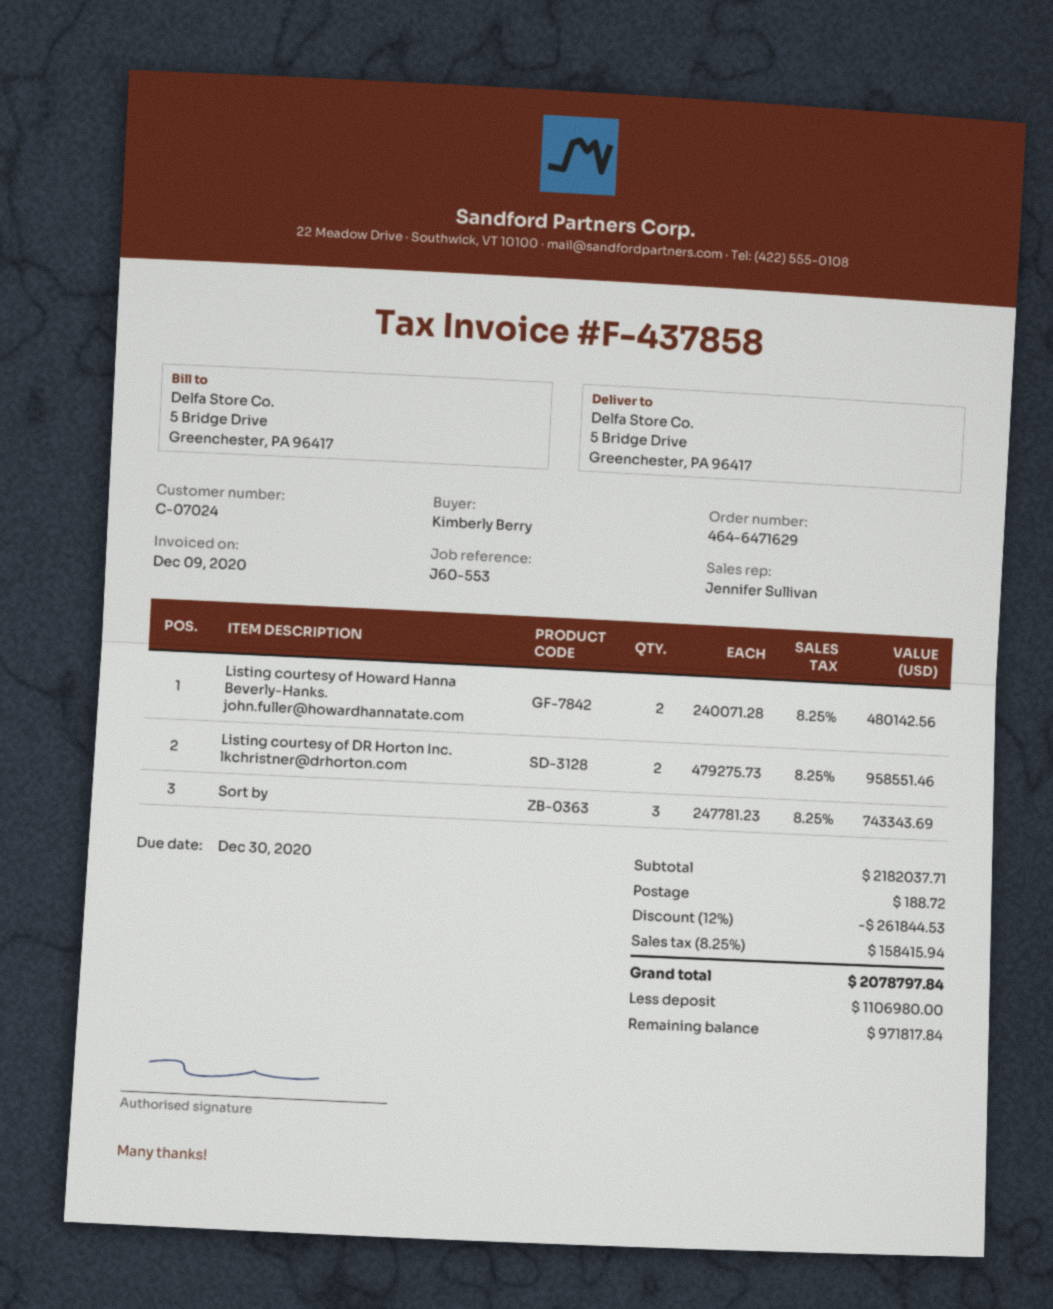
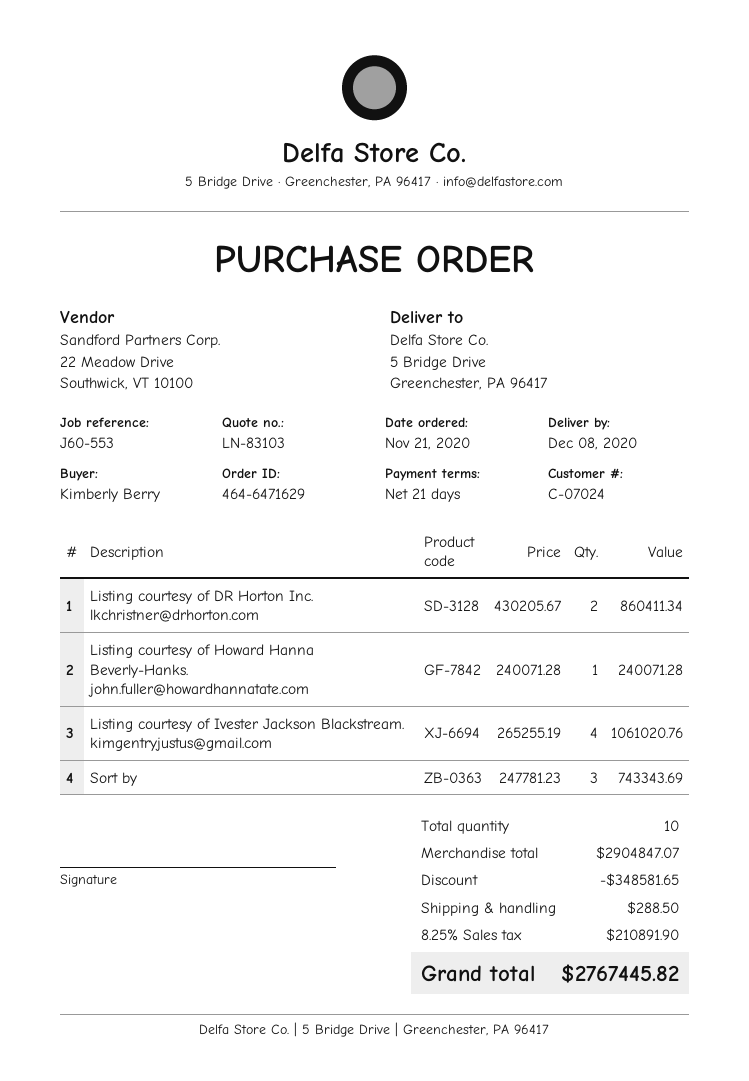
Listing courtesy of Howard Hanna Beverly-Hanks. john.fuller@howardhannatate.com: 2 x 240071.28 = 480142.56 -> 1 x 240071.28 = 240071.28
Listing courtesy of DR Horton Inc. lkchristner@drhorton.com: 2 x 479275.73 = 958551.46 -> 2 x 430205.67 = 860411.34
Listing courtesy of Ivester Jackson Blackstream. kimgentryjustus@gmail.com: none -> 4 x 265255.19 = 1061020.76
subtotal: 2182037.71 -> 2904847.07
discount: 261844.53 -> 348581.65
shipping: 188.72 -> 288.50
tax: 8.25% = 158415.94 -> 8.25% = 210891.90
total: 2078797.84 -> 2767445.82

